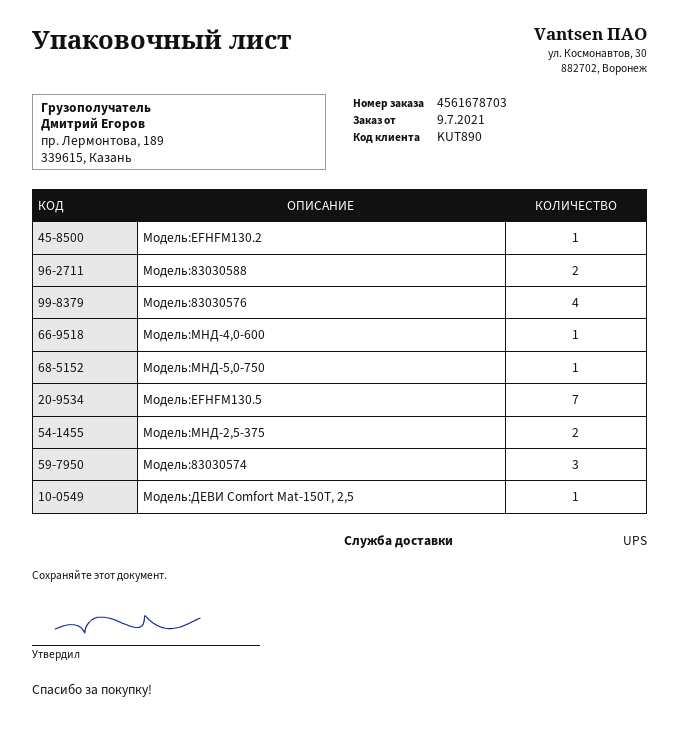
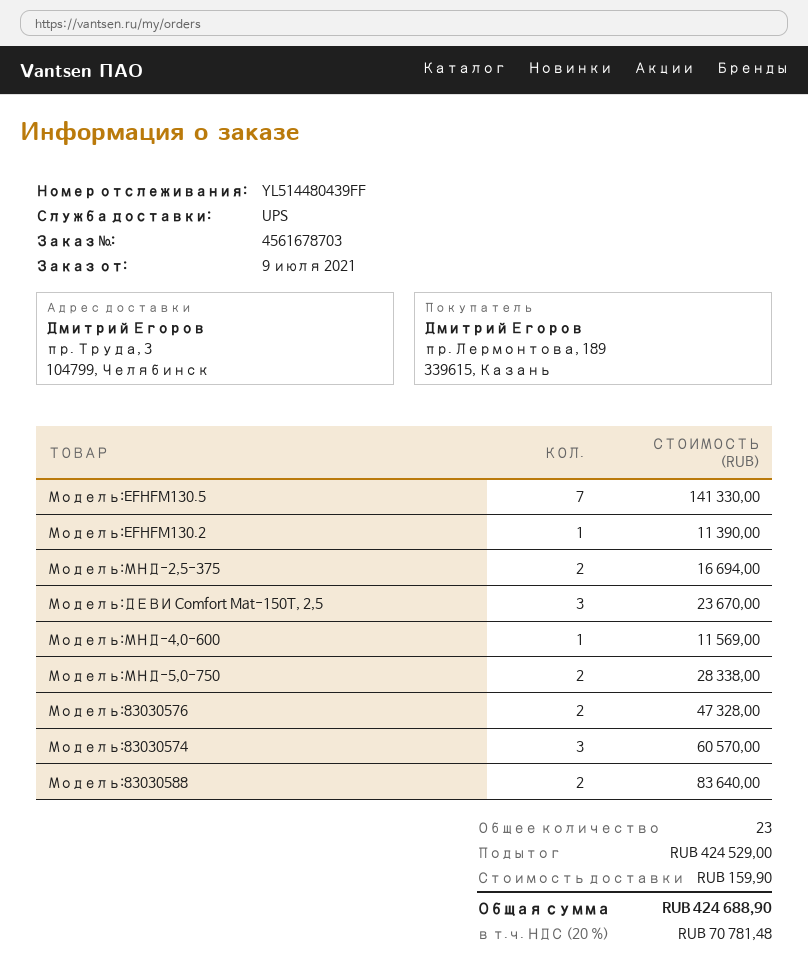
ship to: пр. Лермонтова, 189, 339615, Казань -> пр. Труда, 3, 104799, Челябинск
Модель:83030576: 4 -> 2
Модель:МНД-5,0-750: 1 -> 2
Модель:ДЕВИ Comfort Mat-150T, 2,5: 1 -> 3

